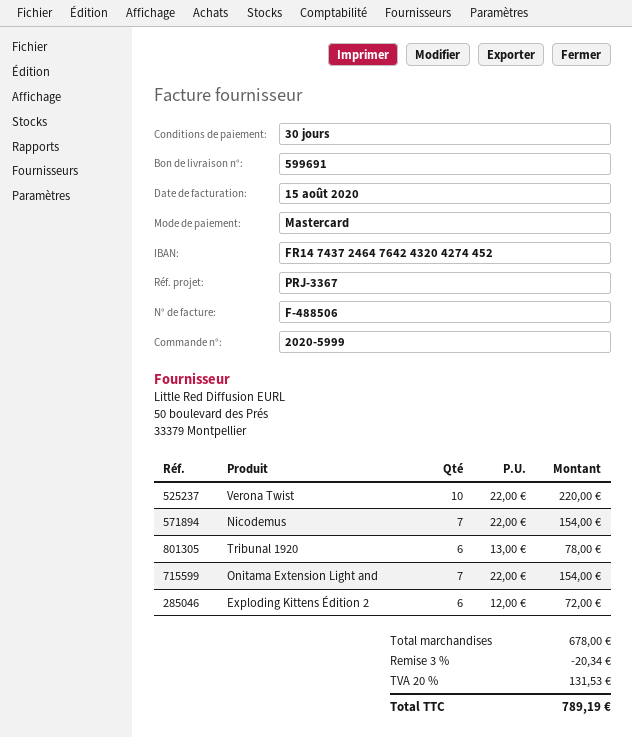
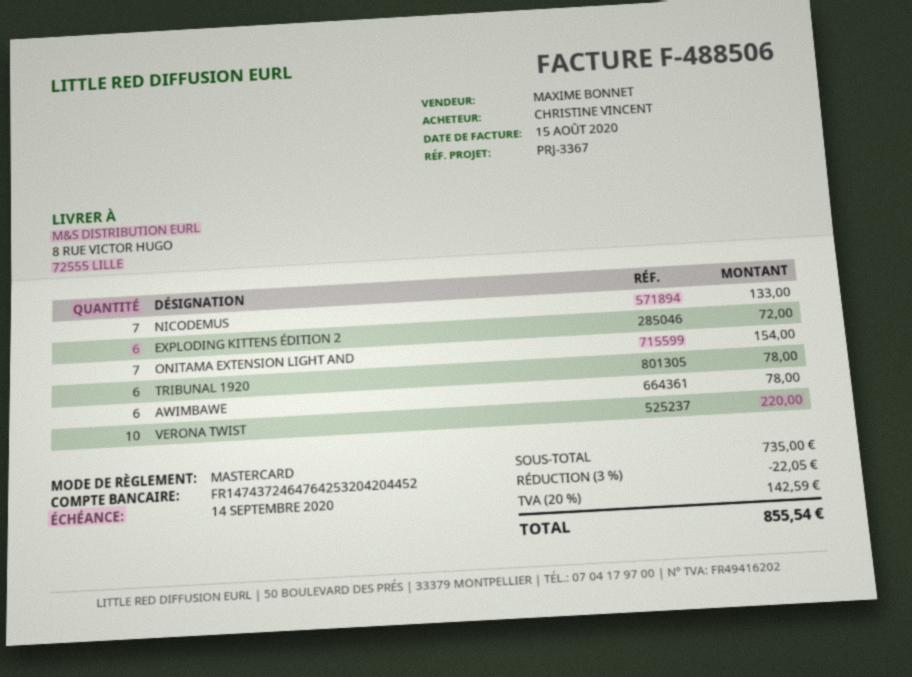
bank account: FR1474372464764243204274452 -> FR1474372464764253204204452
Nicodemus: 7 for 154.00 -> 7 for 133.00
AWIMBAWE: none -> 6 for 78.00
subtotal: 678.00 -> 735.00
discount: 3% = 20.34 -> 3% = 22.05
tax: 20% = 131.53 -> 20% = 142.59
total: 789.19 -> 855.54

